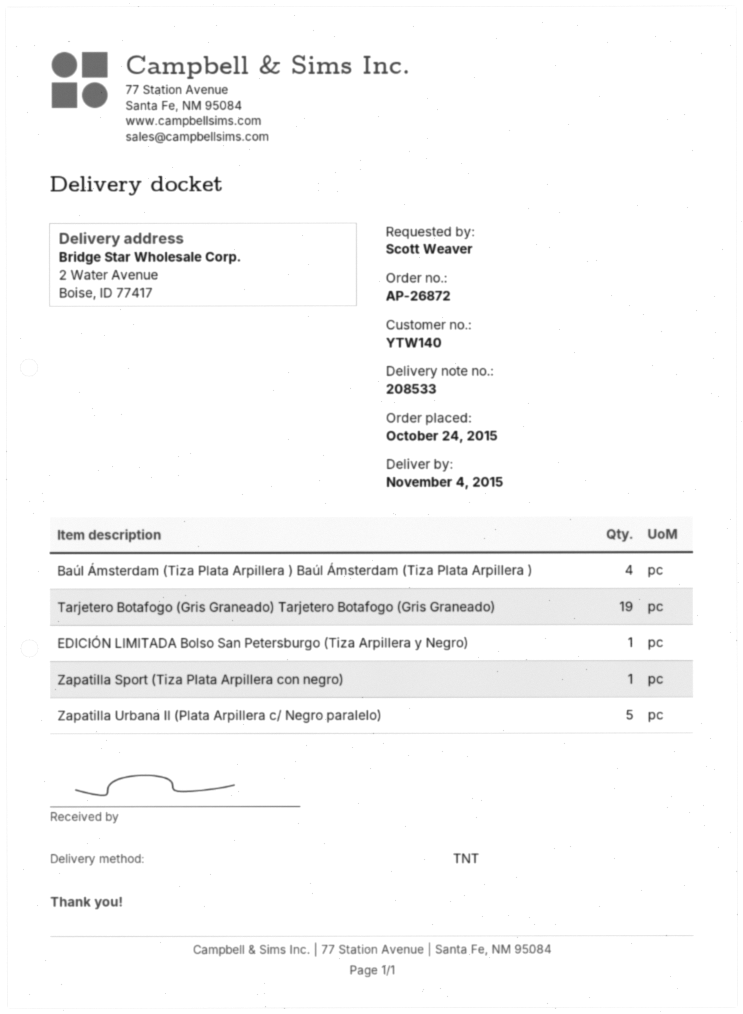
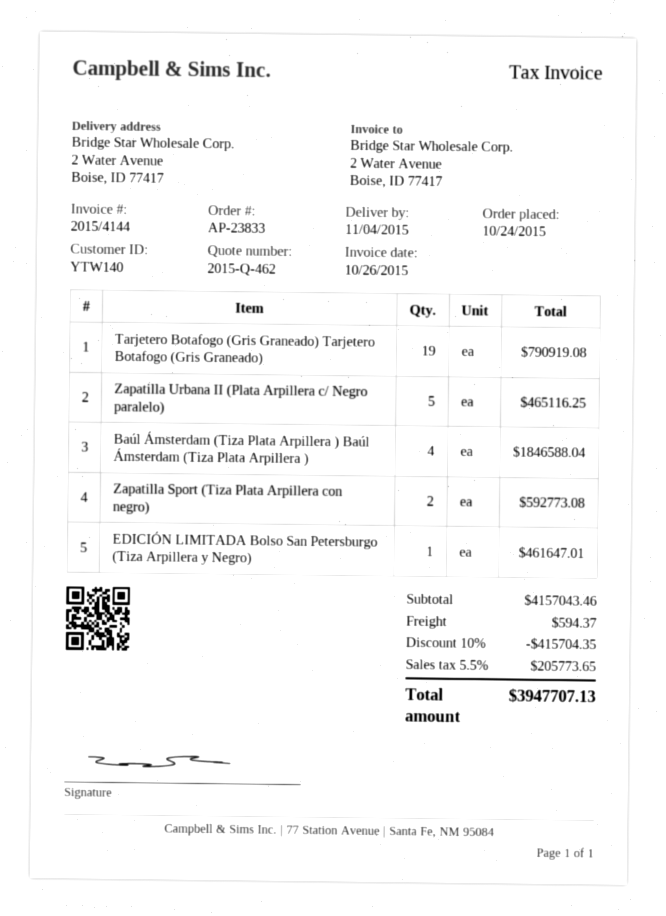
order number: AP-26872 -> AP-23833
Zapatilla Sport (Tiza Plata Arpillera con negro): 1 -> 2

